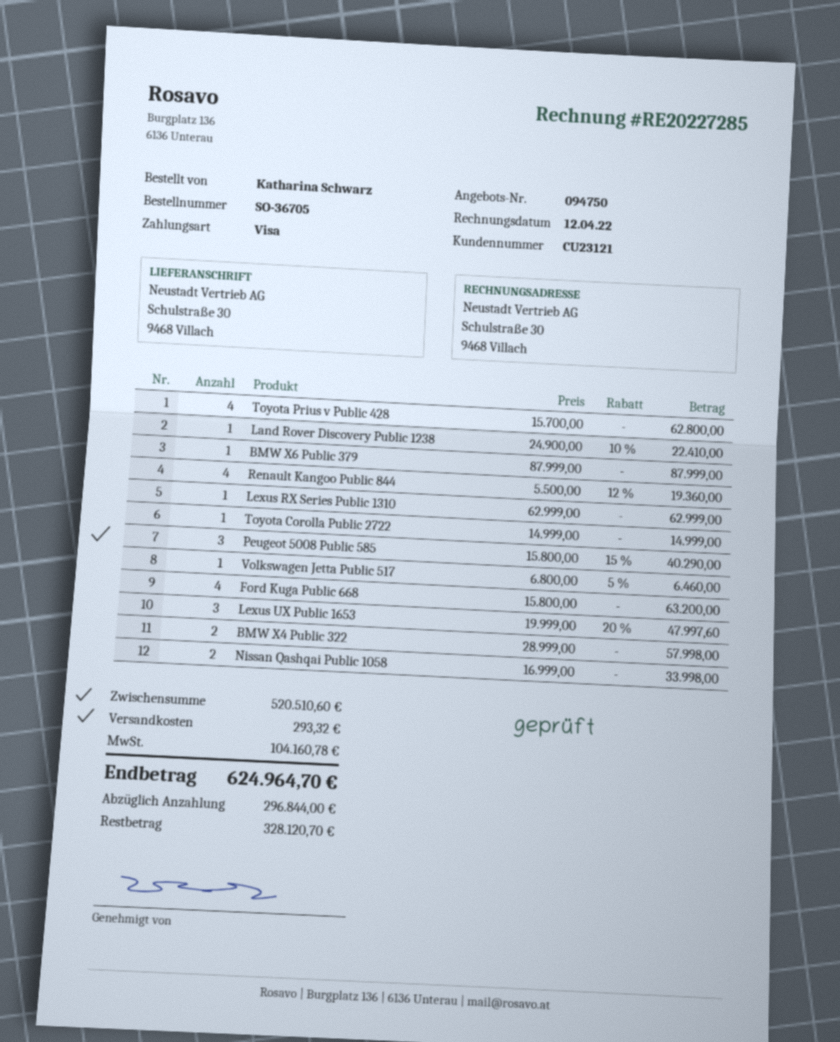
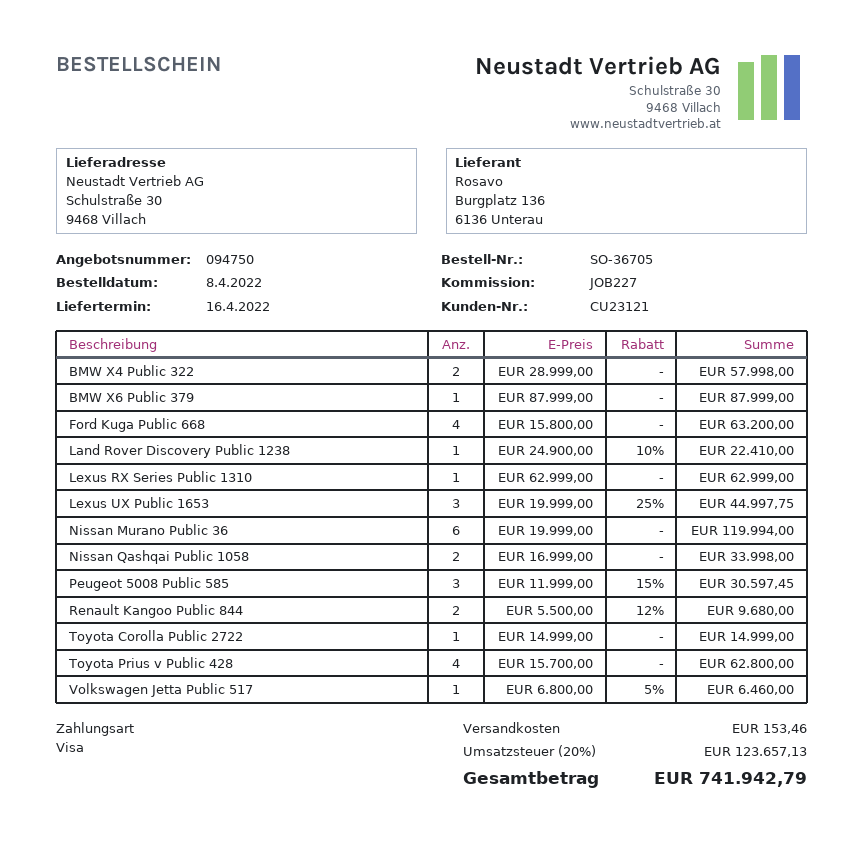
Renault Kangoo Public 844: 4 x 5500.00 - 12% = 19360.00 -> 2 x 5500.00 - 12% = 9680.00
Peugeot 5008 Public 585: 3 x 15800.00 - 15% = 40290.00 -> 3 x 11999.00 - 15% = 30597.45
Lexus UX Public 1653: 3 x 19999.00 - 20% = 47997.60 -> 3 x 19999.00 - 25% = 44997.75
Nissan Murano Public 36: none -> 6 x 19999.00 = 119994.00
shipping: 293.32 -> 153.46
tax: 104160.78 -> 123657.13
total: 624964.70 -> 741942.79

